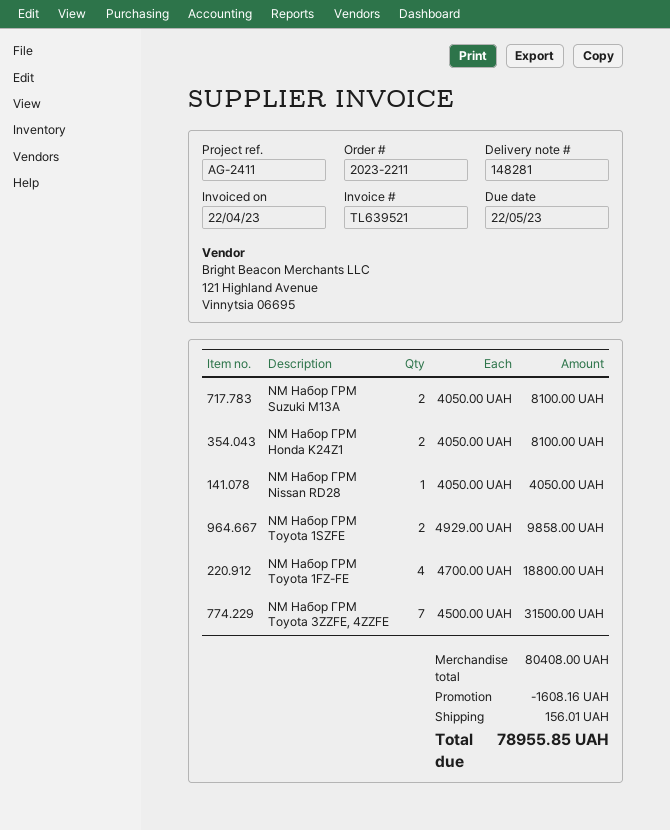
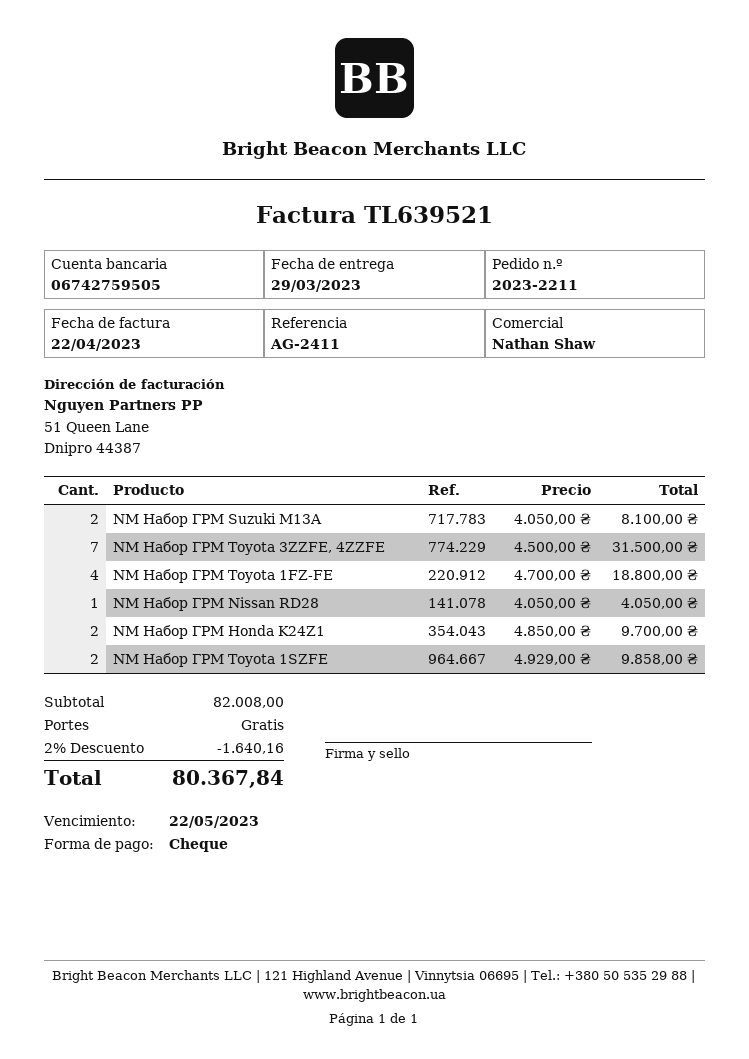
NM Набор ГРМ Honda K24Z1: 2 x 4050.00 = 8100.00 -> 2 x 4850.00 = 9700.00
subtotal: 80408.00 -> 82008.00
discount: 1608.16 -> 1640.16
shipping: 156.01 -> 0.00
total: 78955.85 -> 80367.84

